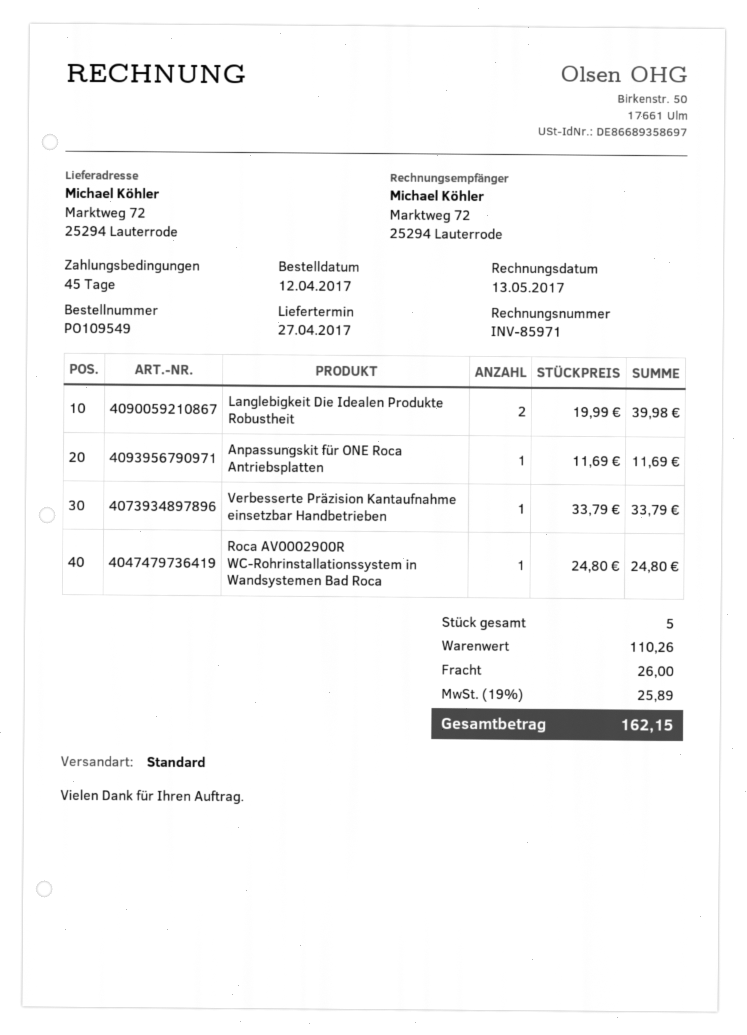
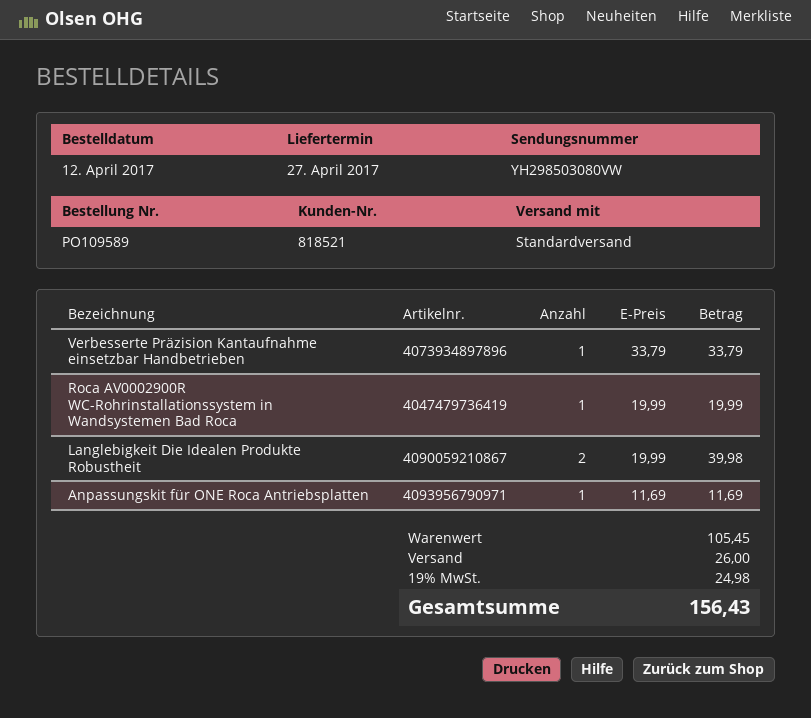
order number: PO109549 -> PO109589
Roca AV0002900R WC-Rohrinstallationssystem in Wandsystemen Bad Roca: 1 x 24.80 = 24.80 -> 1 x 19.99 = 19.99
subtotal: 110.26 -> 105.45
tax: 19% = 25.89 -> 19% = 24.98
total: 162.15 -> 156.43

